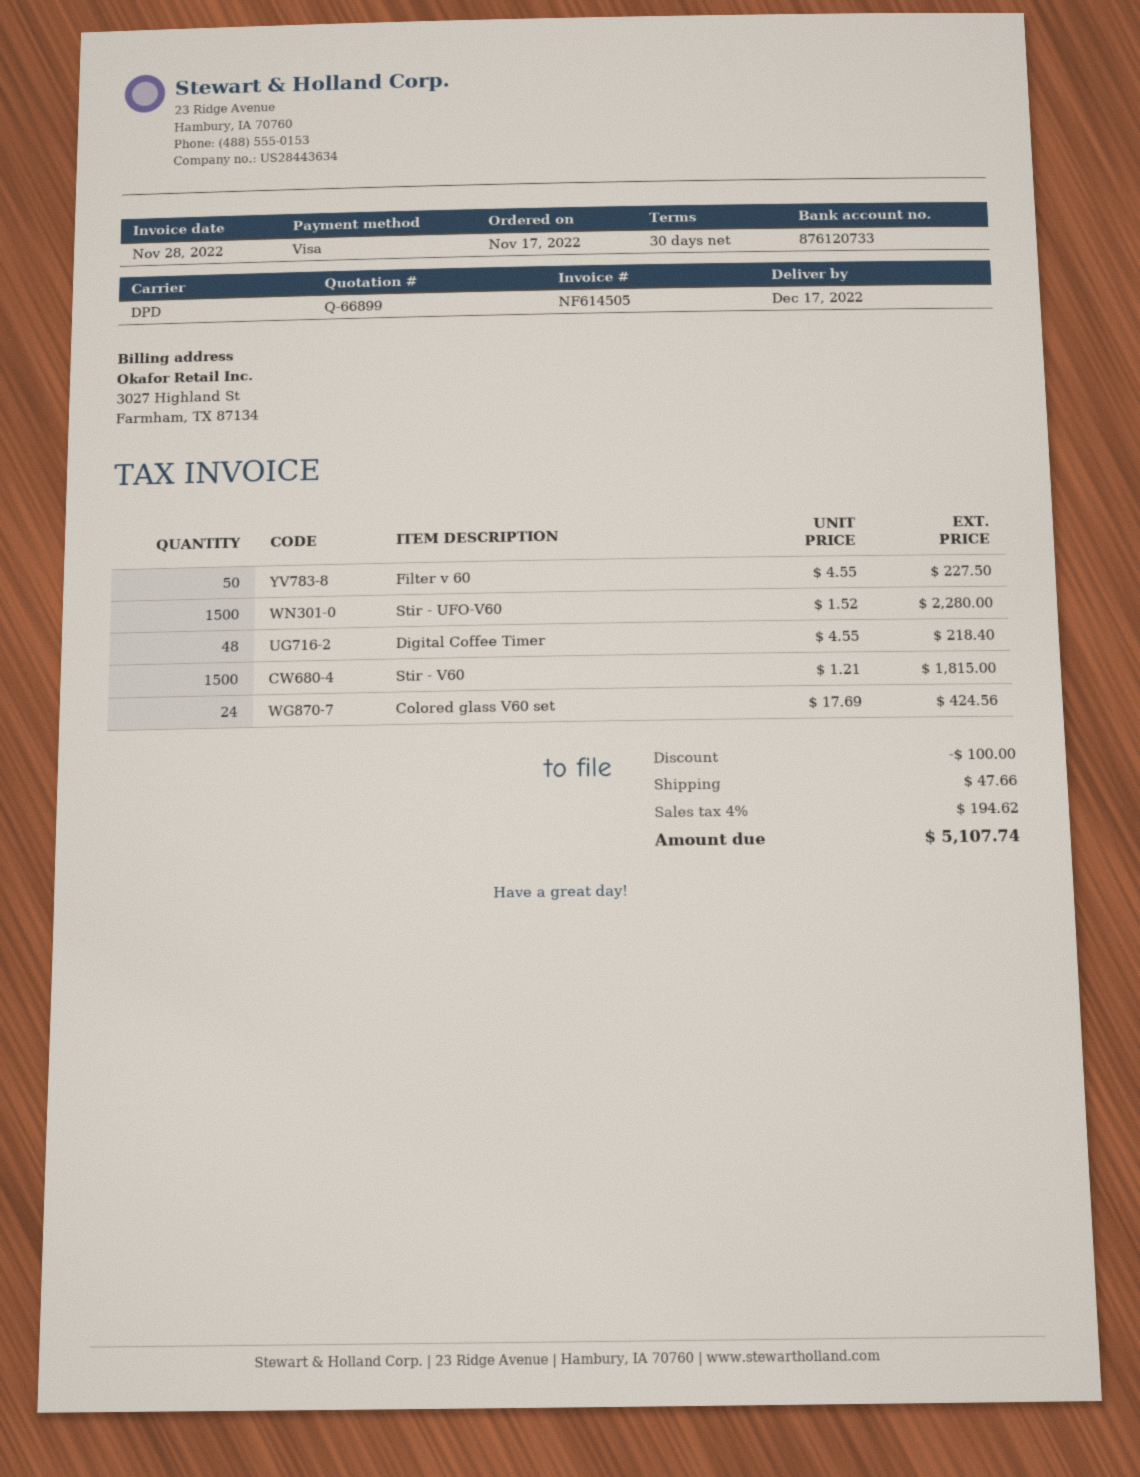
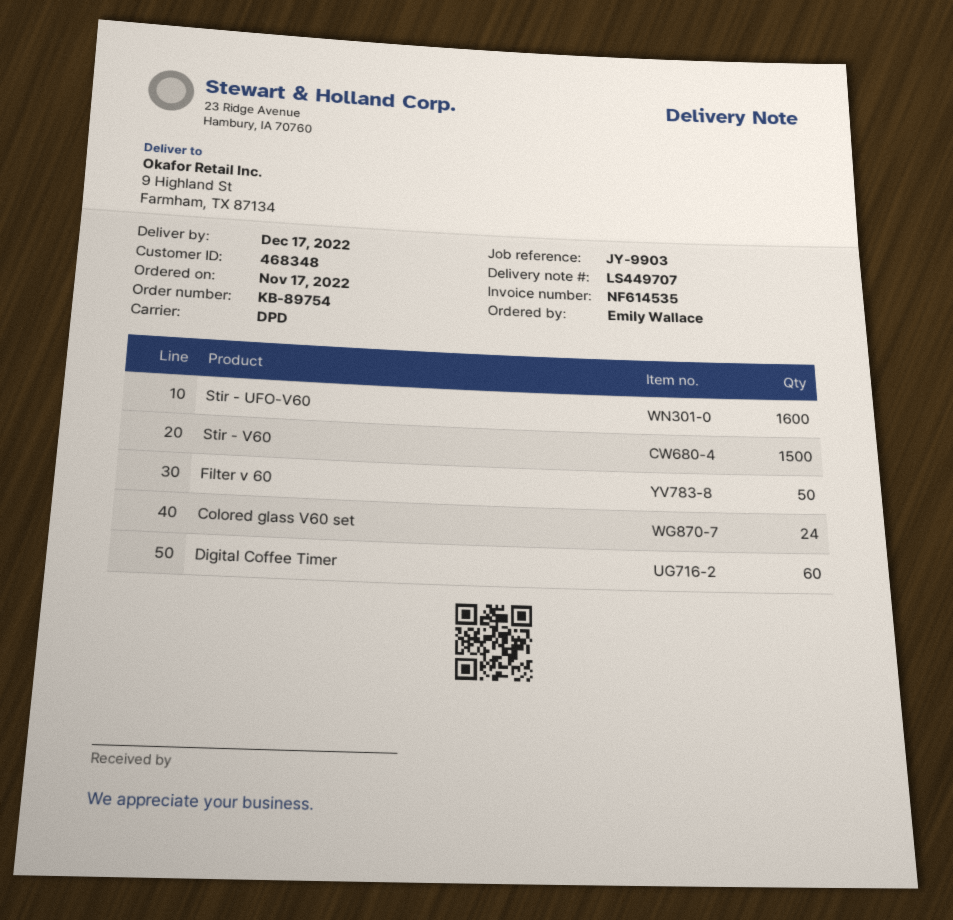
invoice number: NF614505 -> NF614535
Stir - UFO-V60: 1500 -> 1600
Digital Coffee Timer: 48 -> 60

